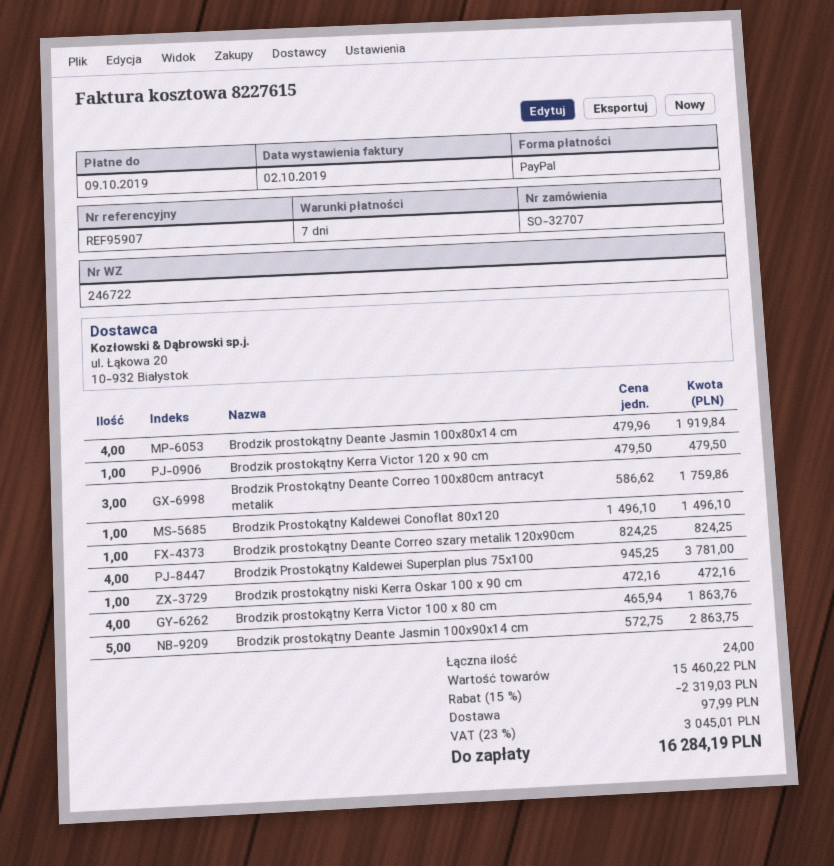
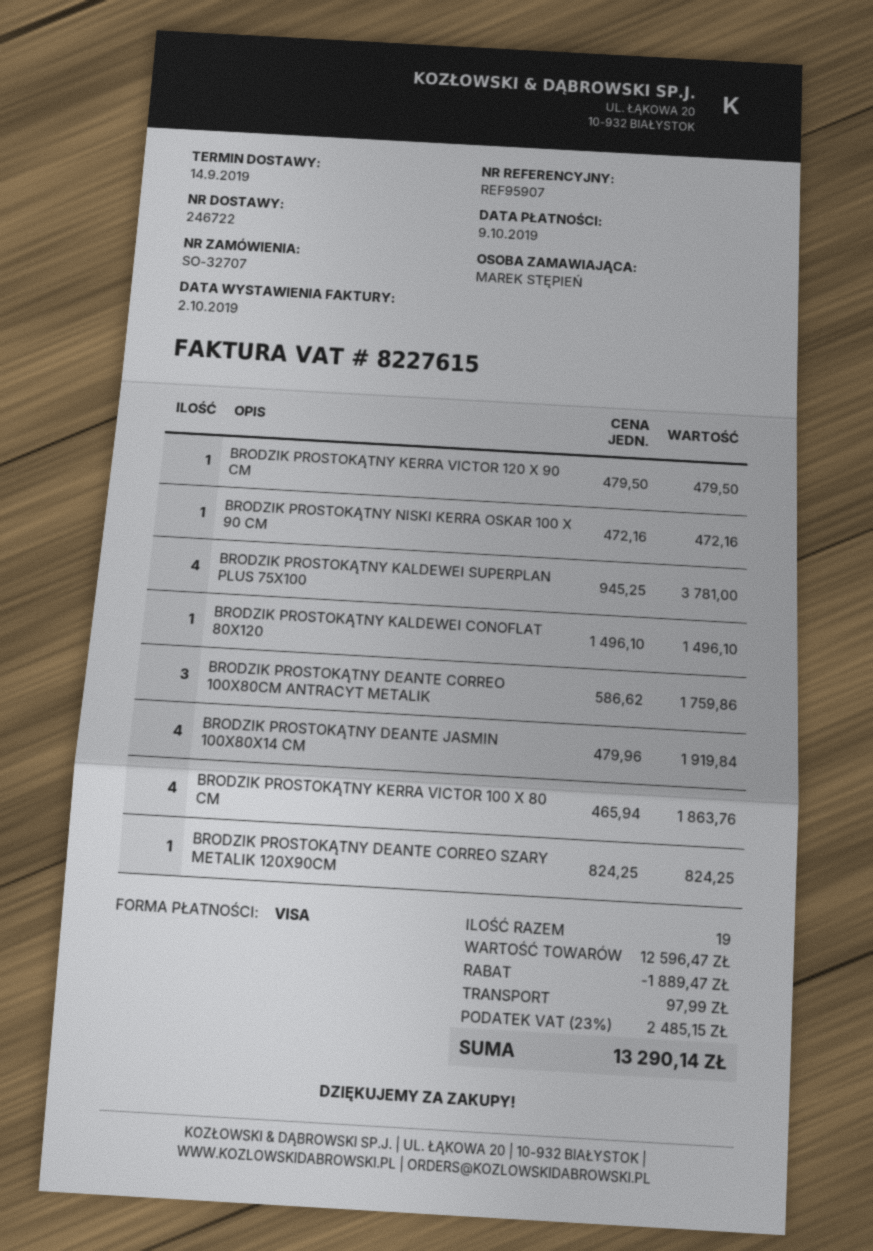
payment method: PayPal -> Visa
Brodzik prostokątny Deante Jasmin 100x90x14 cm: 5 x 572.75 = 2863.75 -> none
total quantity: 24 -> 19
subtotal: 15460.22 -> 12596.47
discount: 2319.03 -> 1889.47
tax: 23% = 3045.01 -> 23% = 2485.15
total: 16284.19 -> 13290.14

